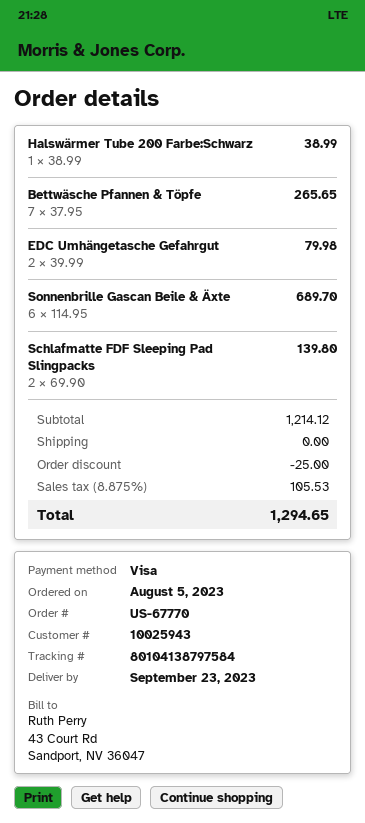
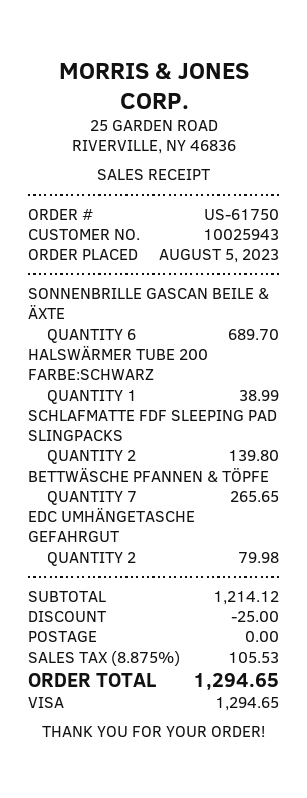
order number: US-67770 -> US-61750

